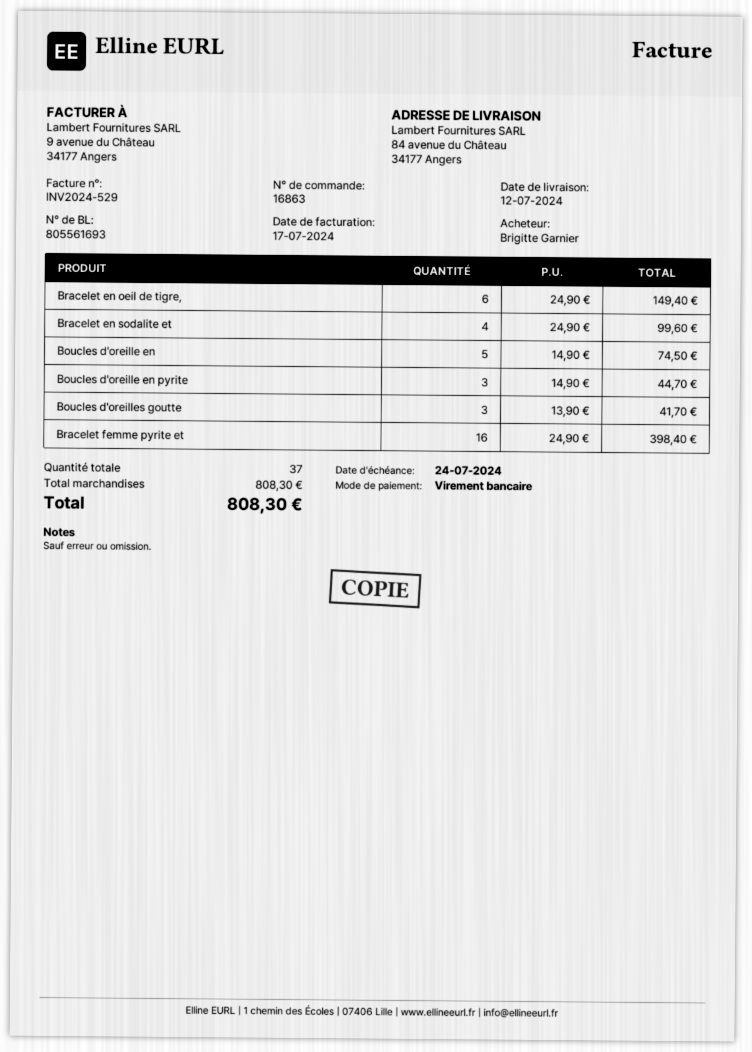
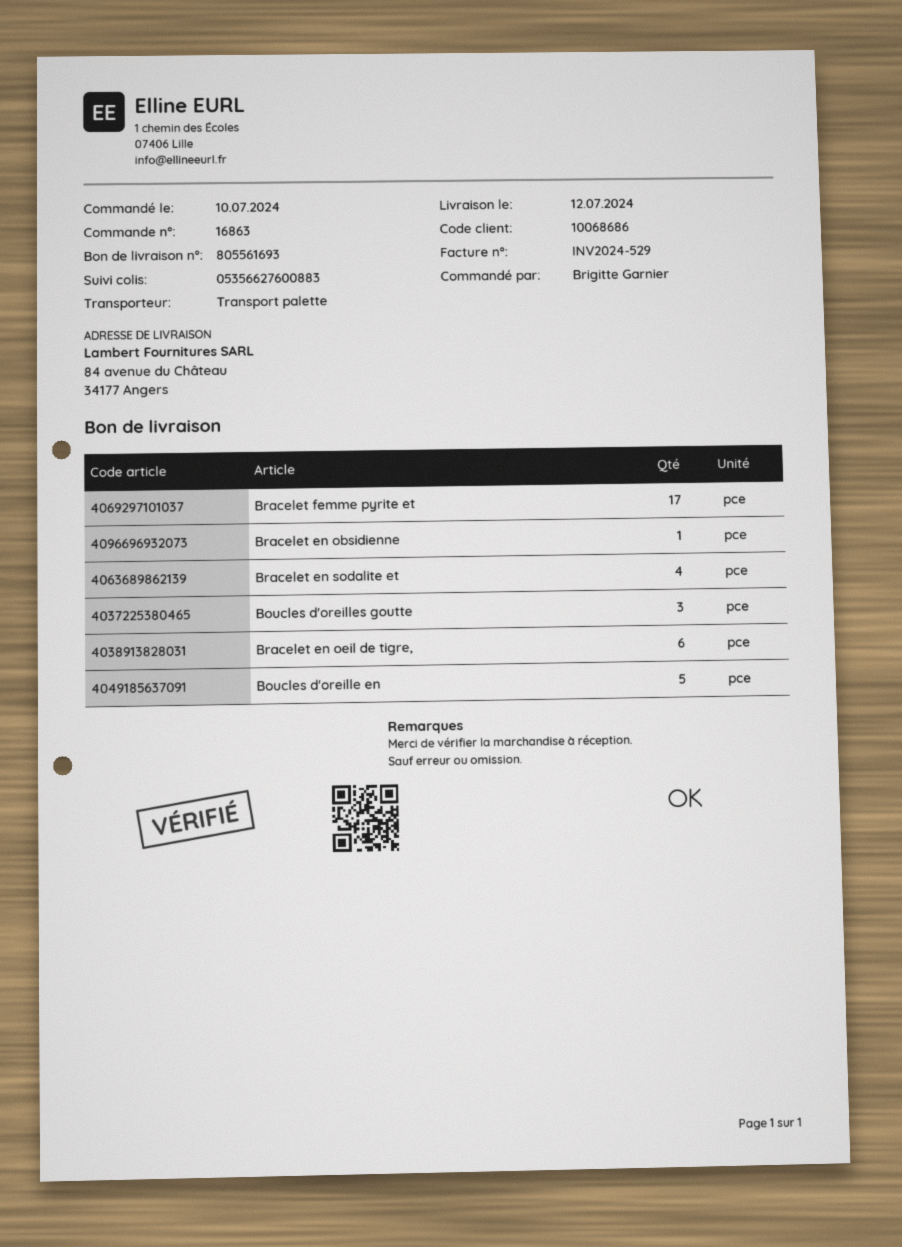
Boucles d'oreille en pyrite: 3 -> none
Bracelet femme pyrite et: 16 -> 17
Bracelet en obsidienne: none -> 1

